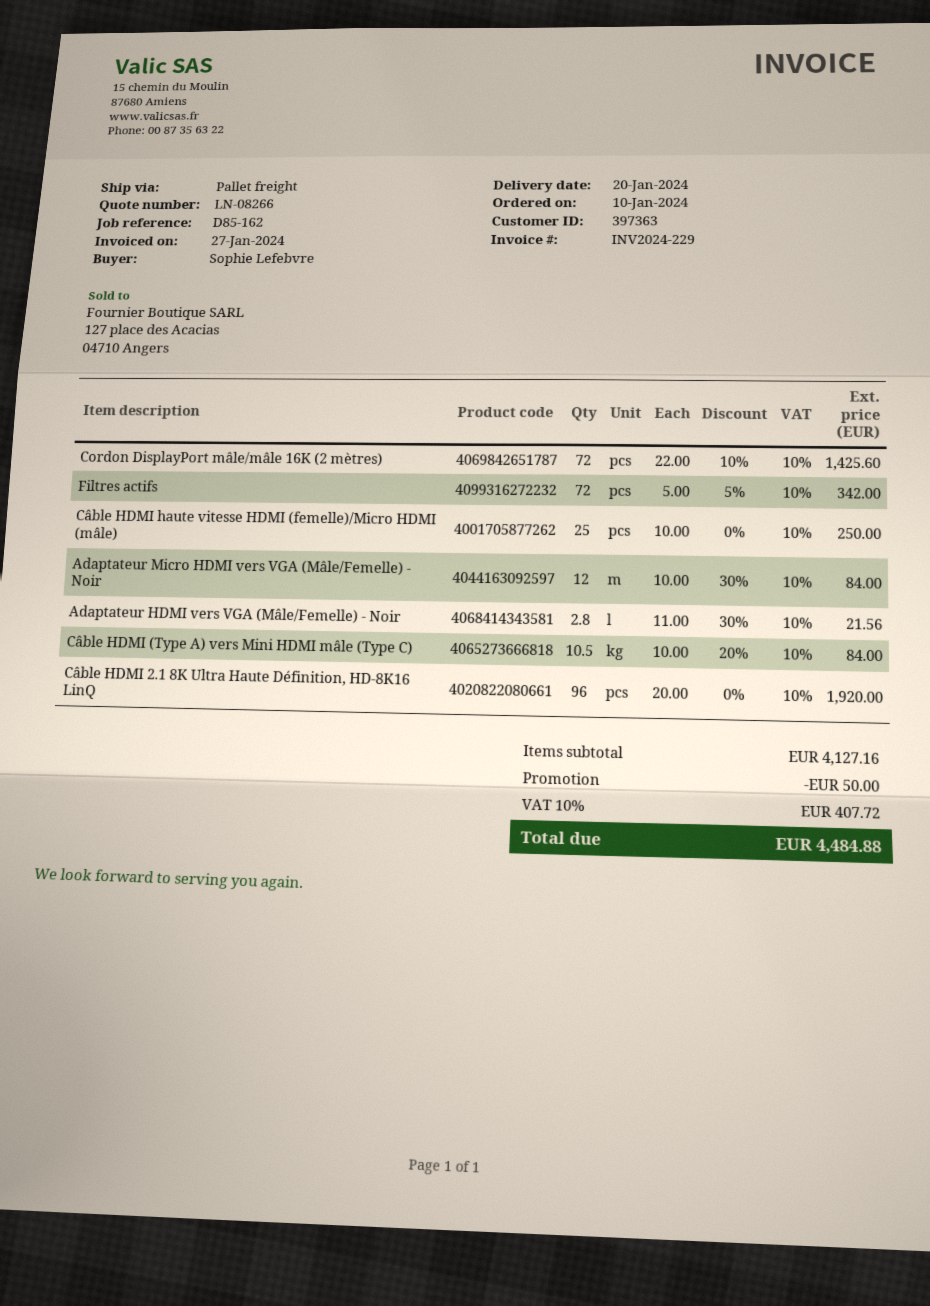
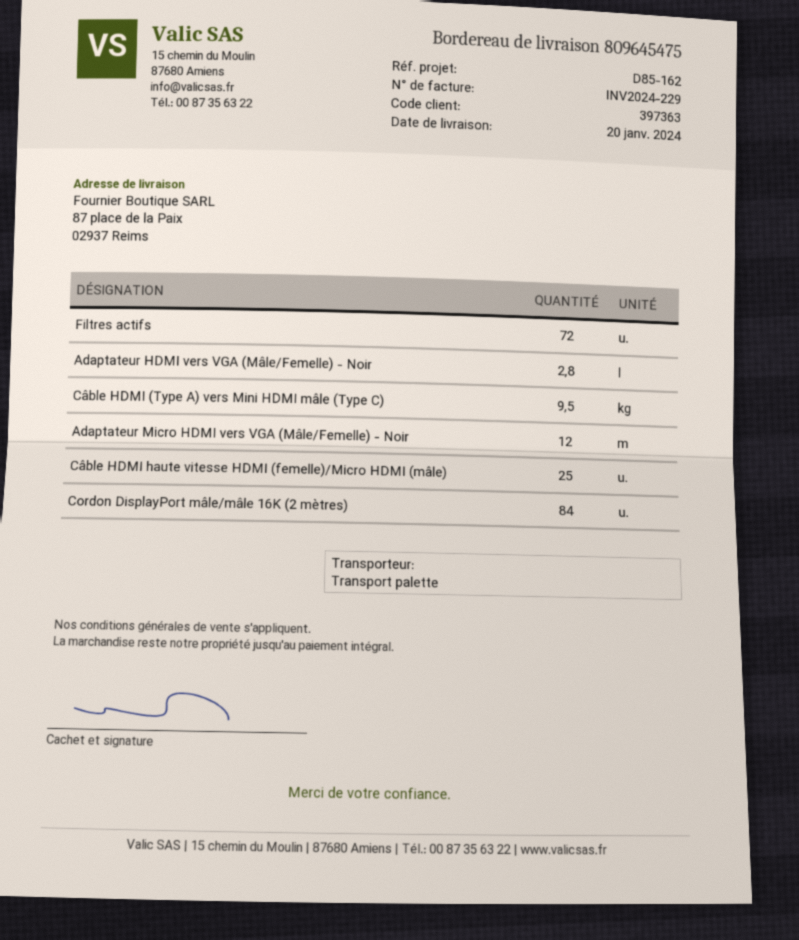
Cordon DisplayPort mâle/mâle 16K (2 mètres): 72 -> 84
Câble HDMI (Type A) vers Mini HDMI mâle (Type C): 10.5 -> 9.5
Câble HDMI 2.1 8K Ultra Haute Définition, HD-8K16 LinQ: 96 -> none

